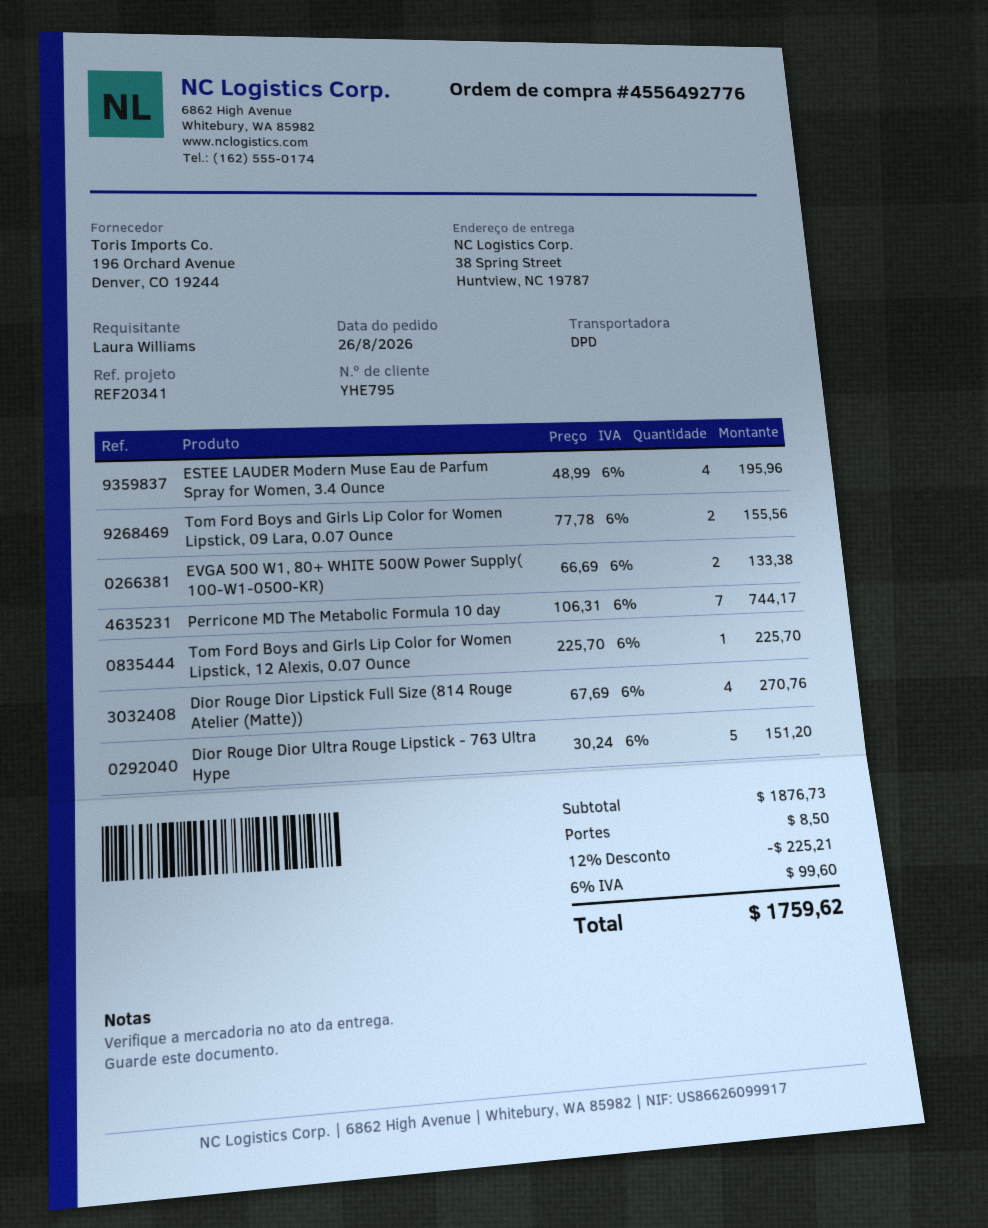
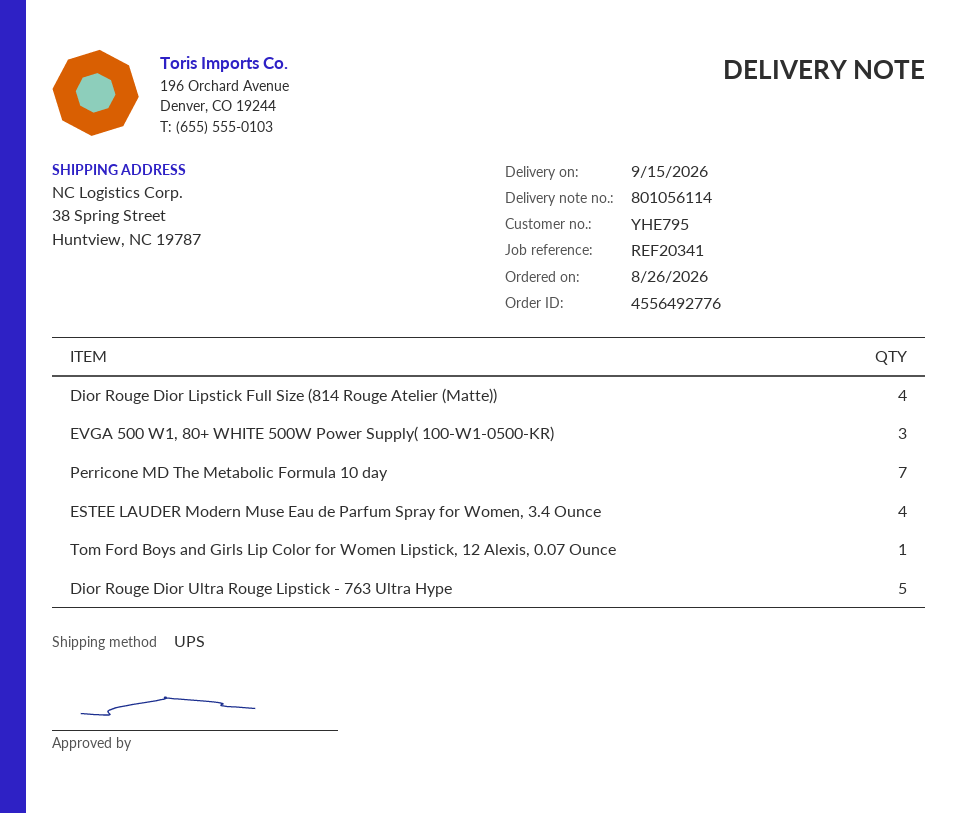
shipping method: DPD -> UPS
Tom Ford Boys and Girls Lip Color for Women Lipstick, 09 Lara, 0.07 Ounce: 2 -> none
EVGA 500 W1, 80+ WHITE 500W Power Supply( 100-W1-0500-KR): 2 -> 3

